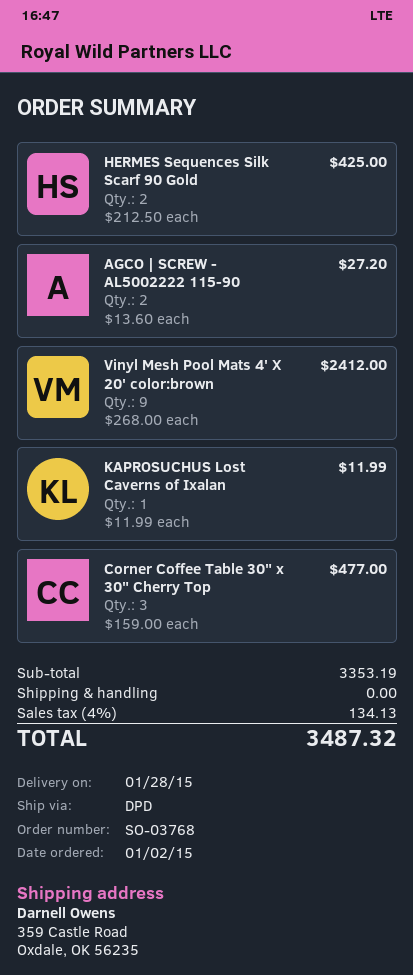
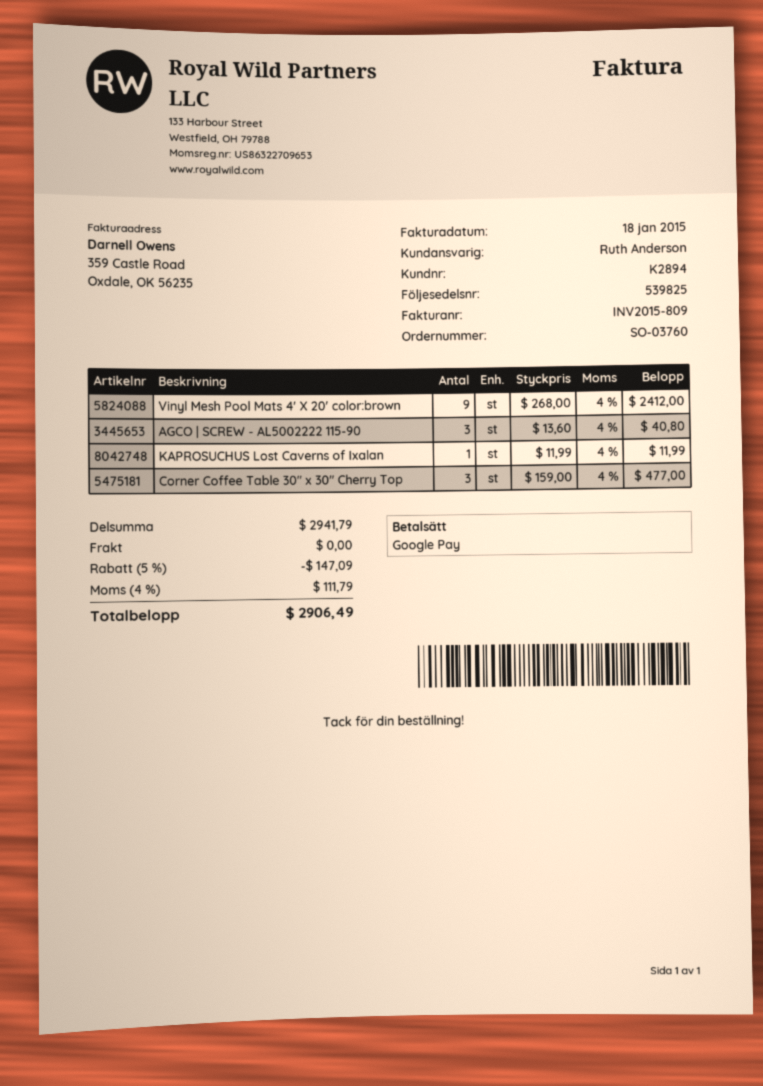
order number: SO-03768 -> SO-03760
HERMES Sequences Silk Scarf 90 Gold: 2 x 212.50 = 425.00 -> none
AGCO | SCREW - AL5002222 115-90: 2 x 13.60 = 27.20 -> 3 x 13.60 = 40.80
subtotal: 3353.19 -> 2941.79
discount: none -> 5% = 147.09
tax: 4% = 134.13 -> 4% = 111.79
total: 3487.32 -> 2906.49

